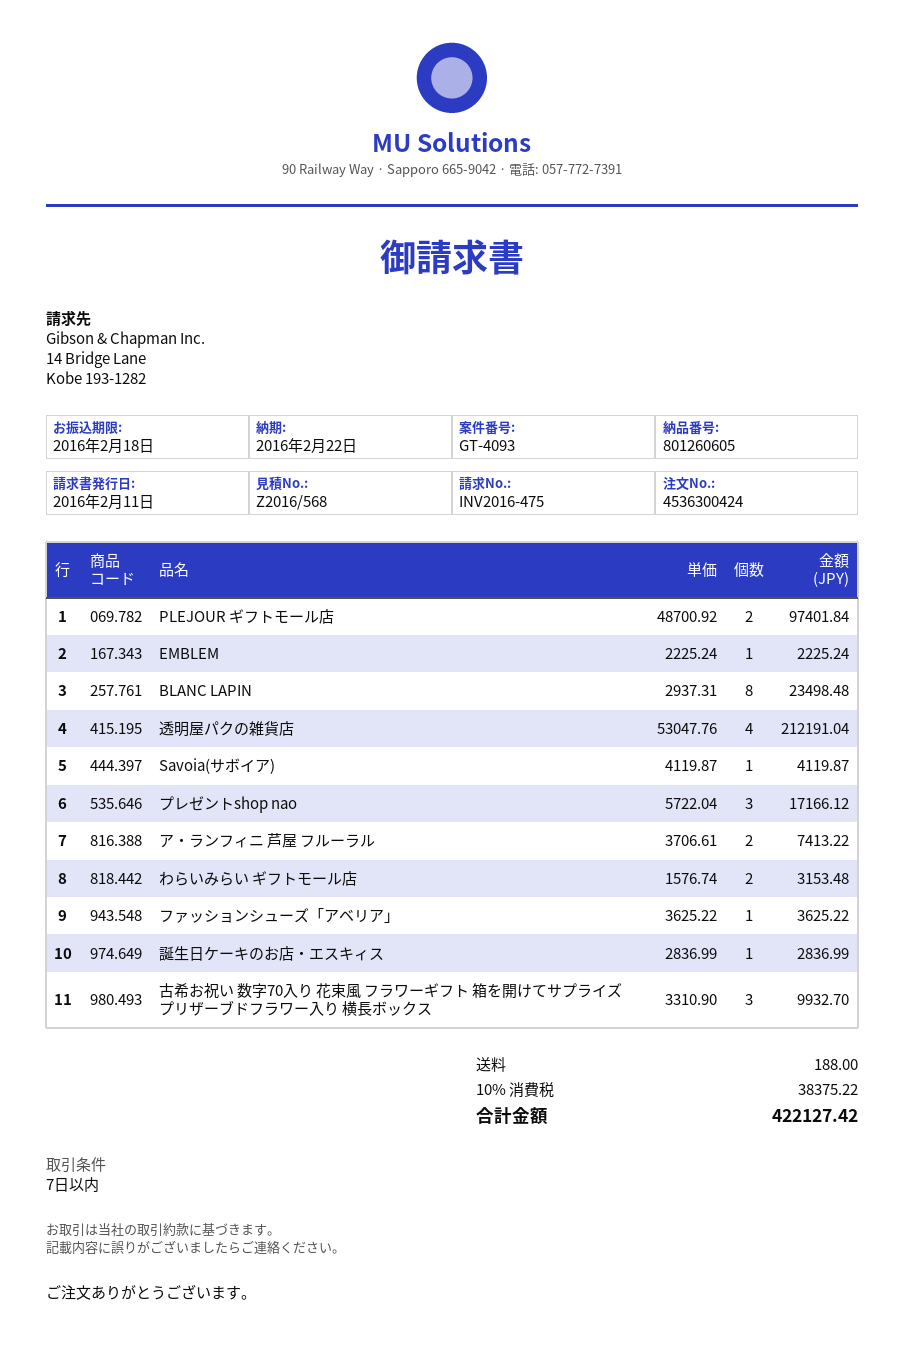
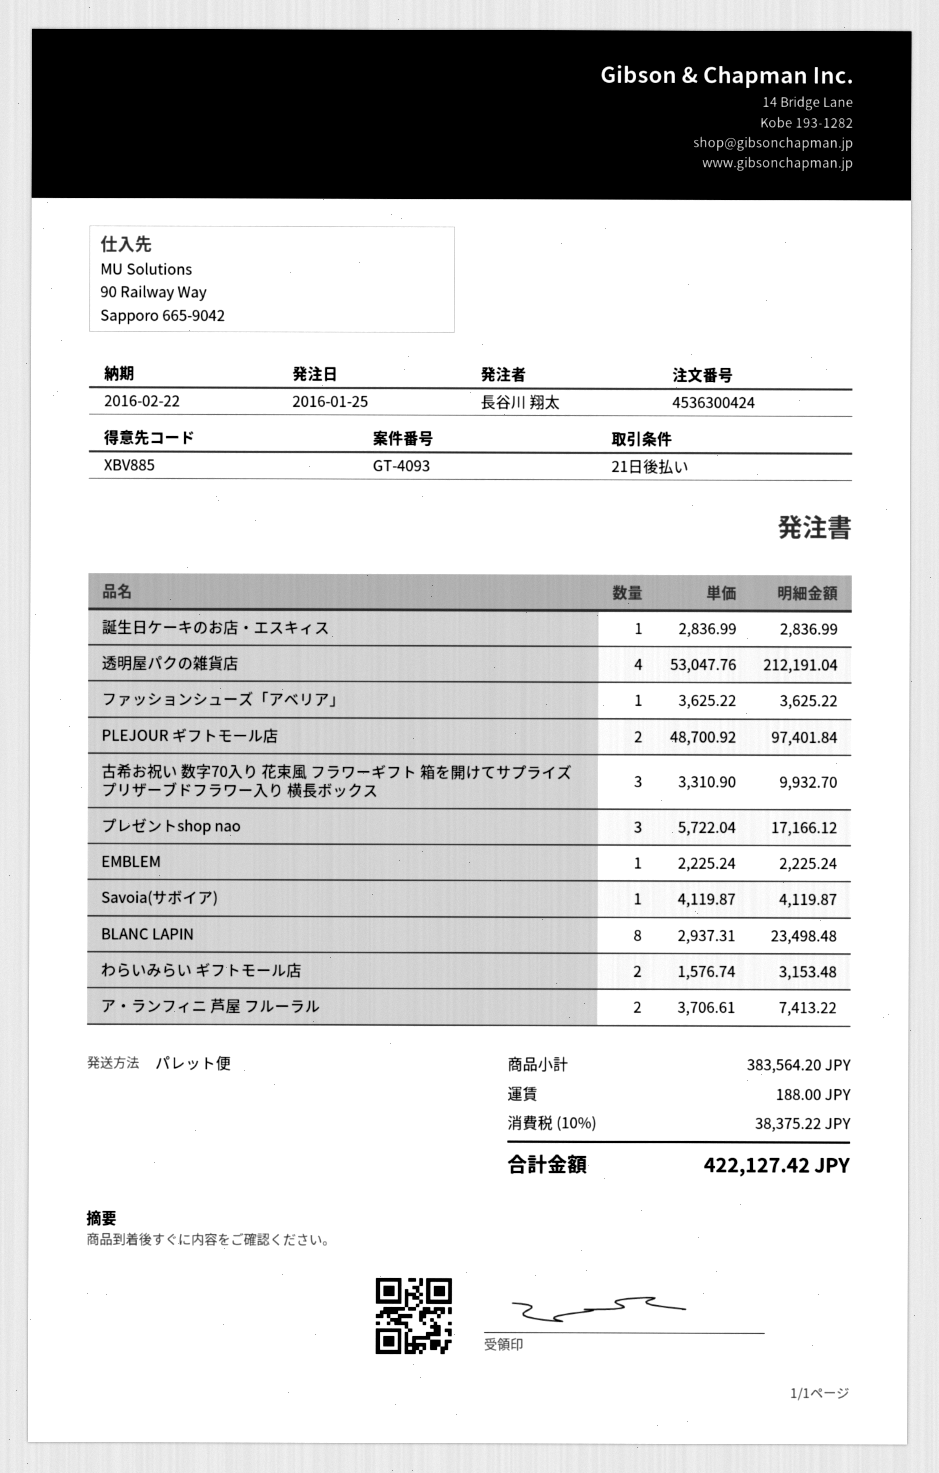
payment terms: 7 days -> 21 days

